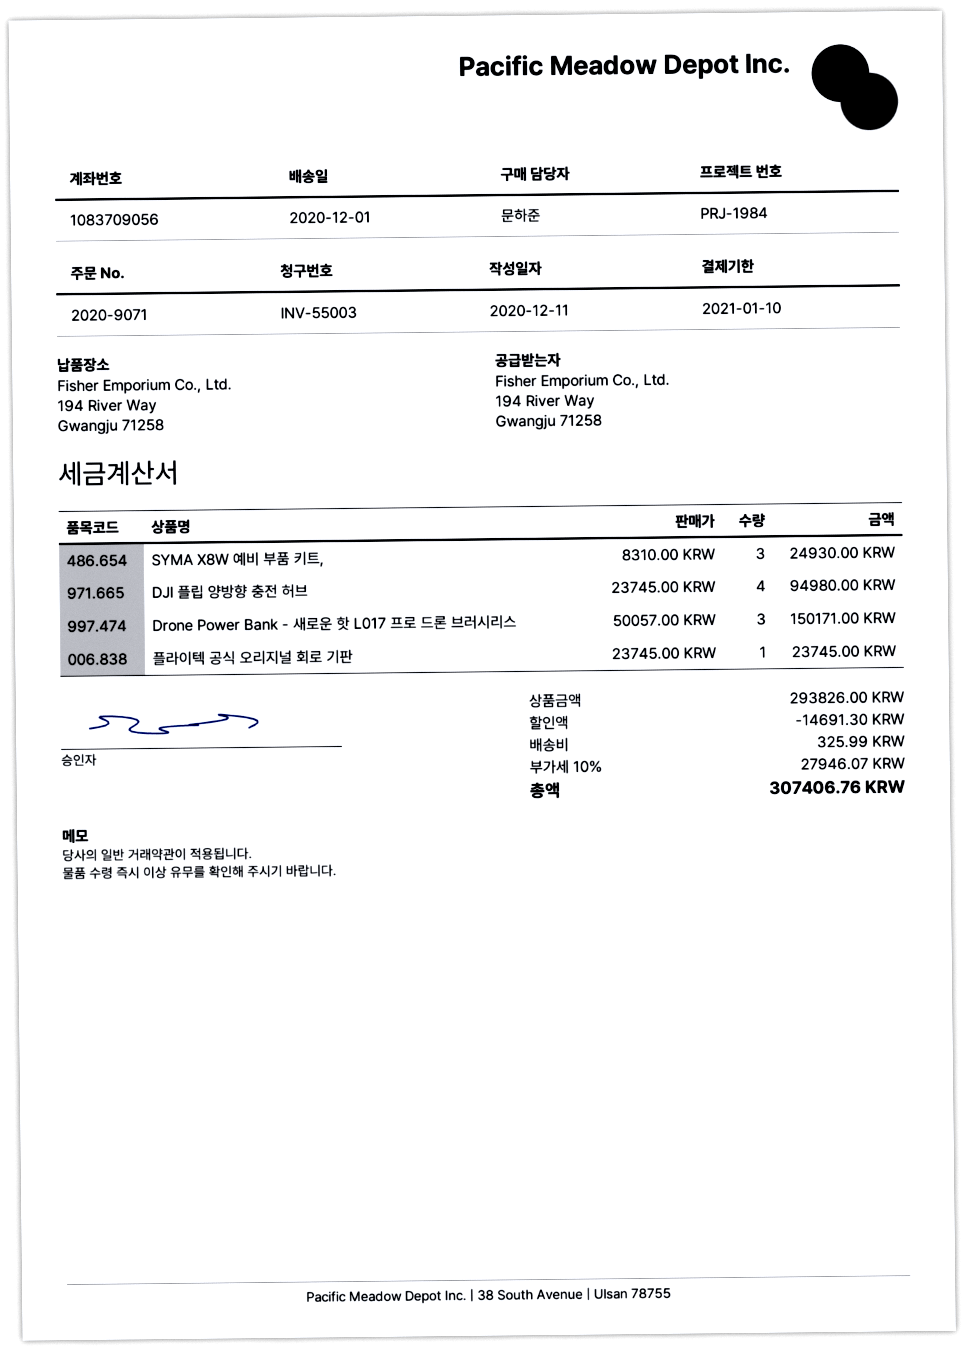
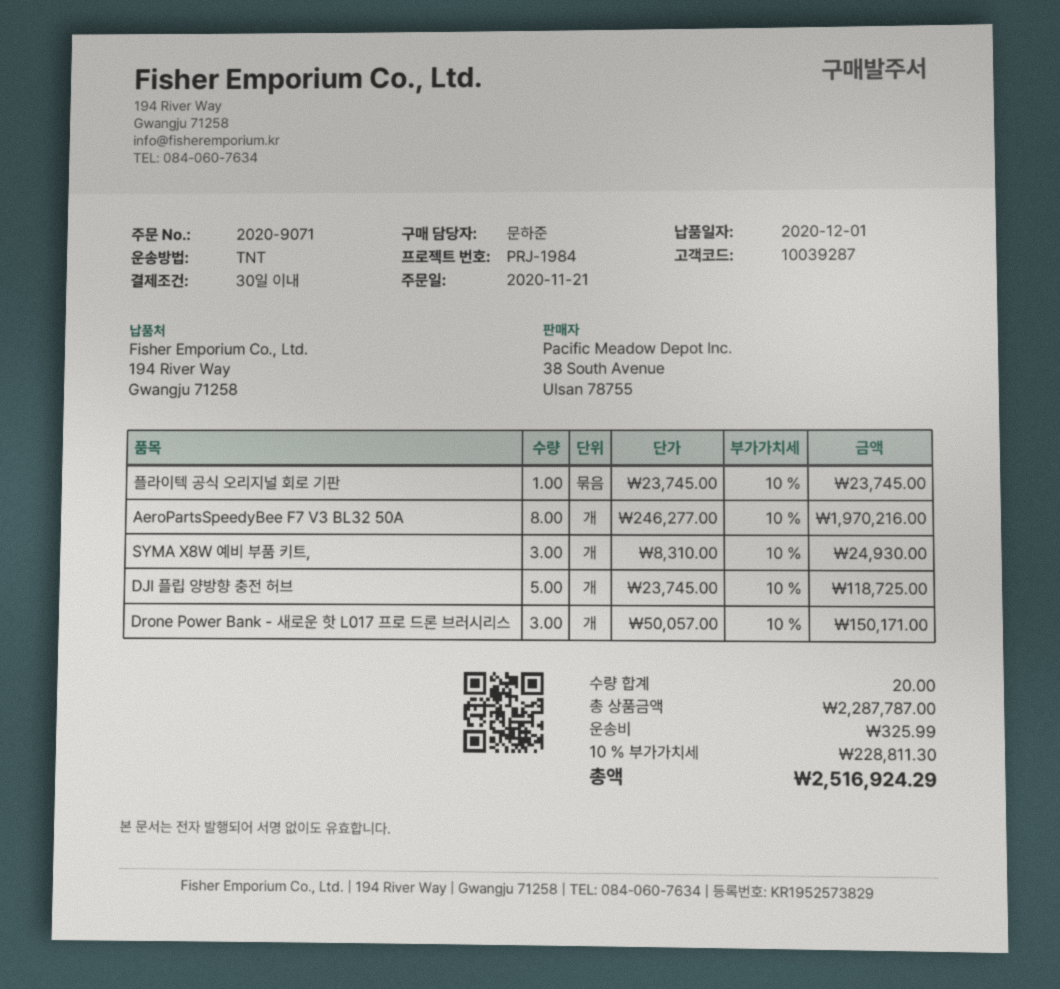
DJI 플립 양방향 충전 허브: 4 x 23745.00 = 94980.00 -> 5 x 23745.00 = 118725.00
AeroPartsSpeedyBee F7 V3 BL32 50A: none -> 8 x 246277.00 = 1970216.00
subtotal: 293826.00 -> 2287787.00
discount: 14691.30 -> none
tax: 10% = 27946.07 -> 10% = 228811.30
total: 307406.76 -> 2516924.29

